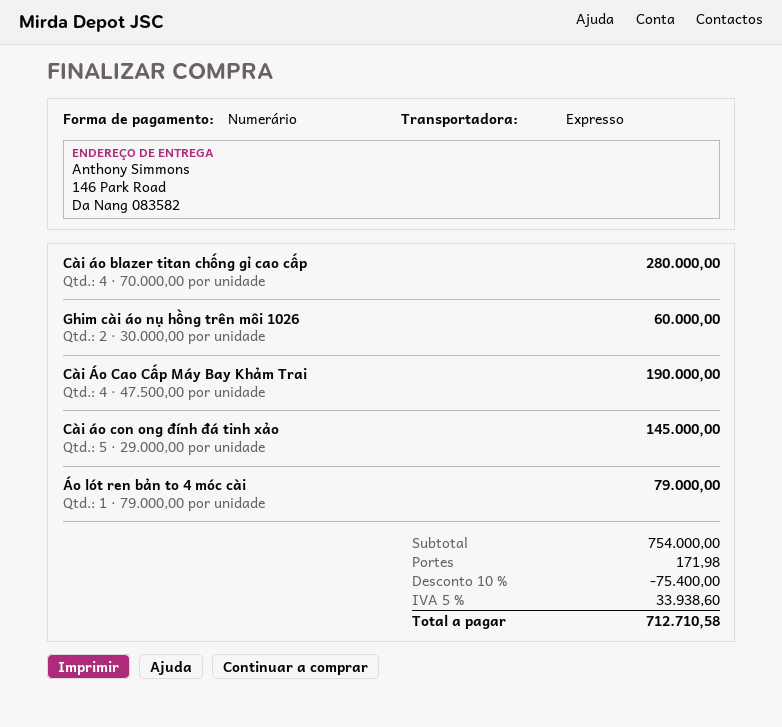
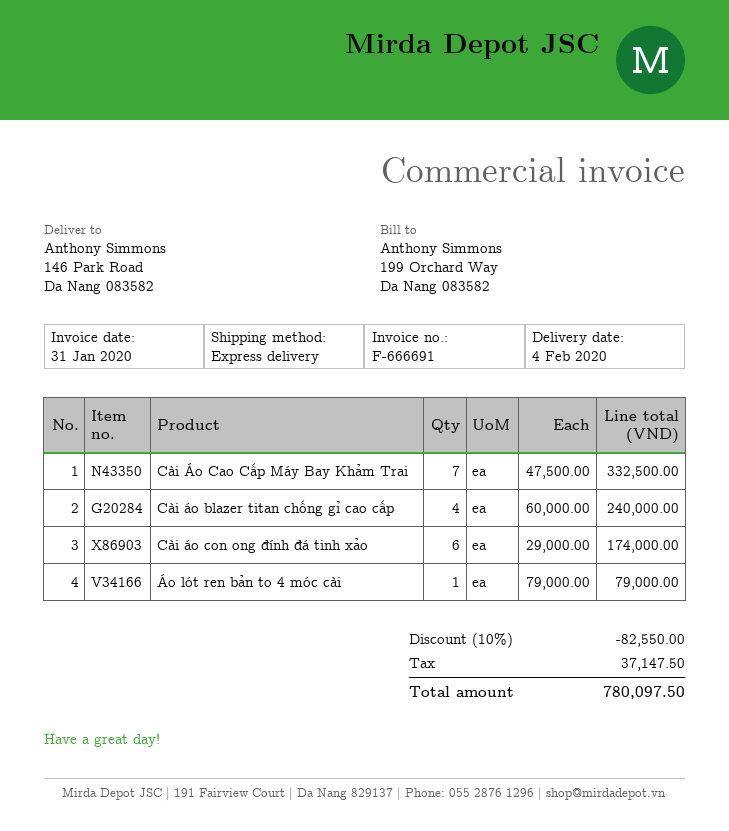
Cài áo blazer titan chống gỉ cao cấp: 4 x 70000.00 = 280000.00 -> 4 x 60000.00 = 240000.00
Ghim cài áo nụ hồng trên môi 1026: 2 x 30000.00 = 60000.00 -> none
Cài Áo Cao Cấp Máy Bay Khảm Trai: 4 x 47500.00 = 190000.00 -> 7 x 47500.00 = 332500.00
Cài áo con ong đính đá tinh xảo: 5 x 29000.00 = 145000.00 -> 6 x 29000.00 = 174000.00
discount: 10% = 75400.00 -> 10% = 82550.00
shipping: 171.98 -> none
tax: 33938.60 -> 37147.50
total: 712710.58 -> 780097.50

